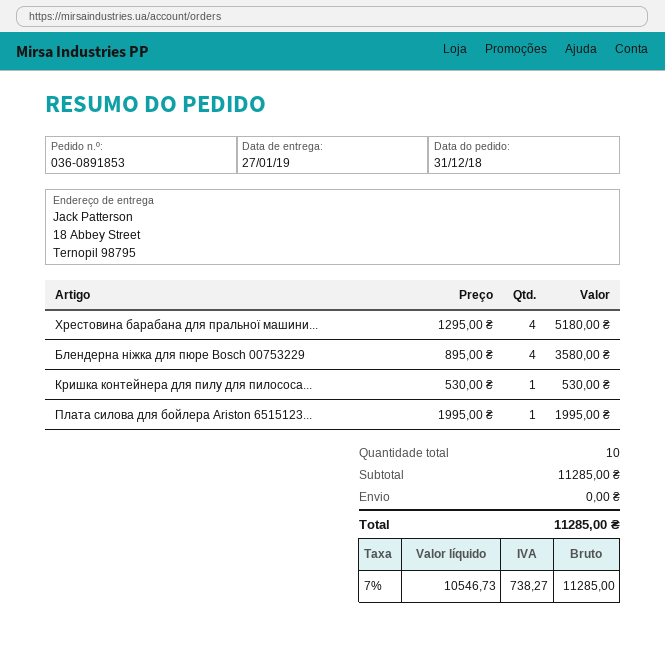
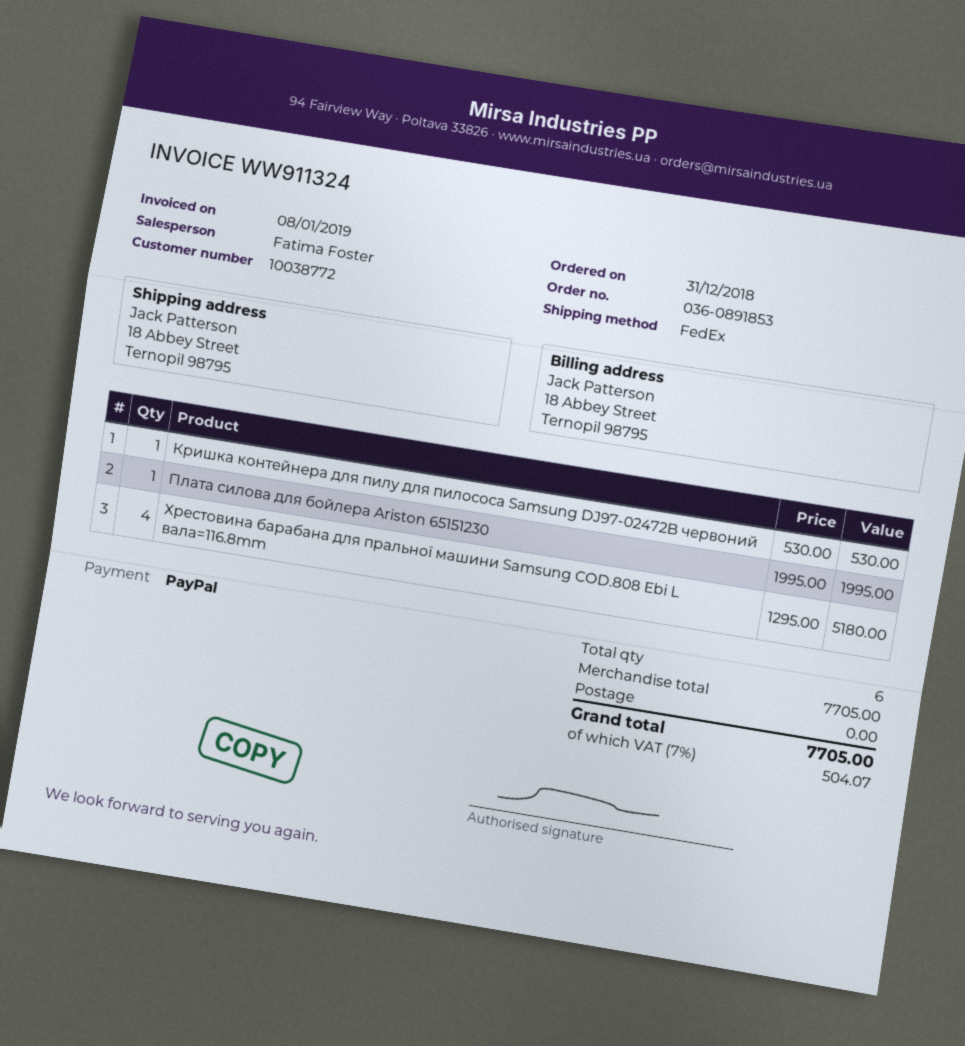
Блендерна ніжка для пюре Bosch 00753229: 4 x 895.00 = 3580.00 -> none
total quantity: 10 -> 6
subtotal: 11285.00 -> 7705.00
tax: 7% = 738.27 -> 7% = 504.07
total: 11285.00 -> 7705.00

